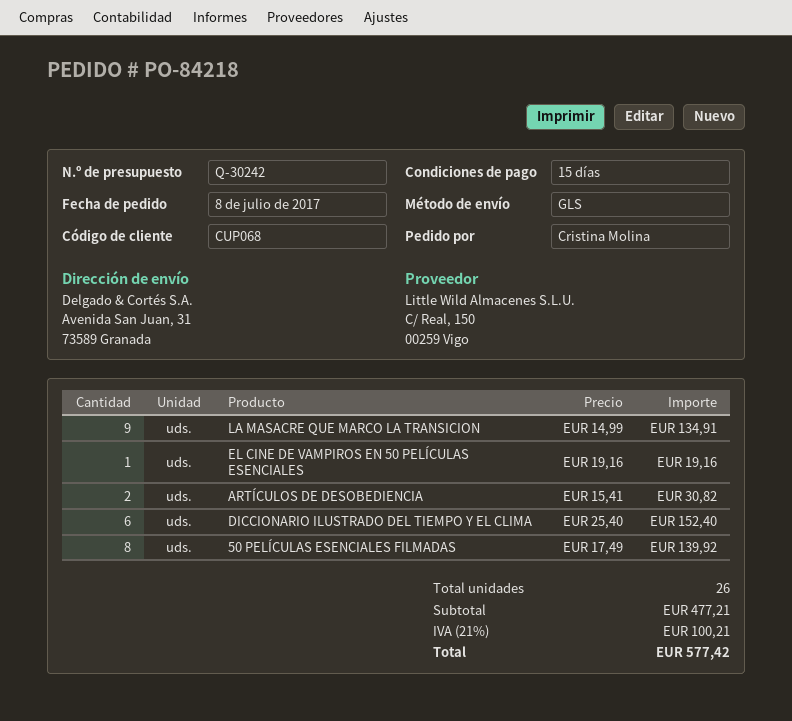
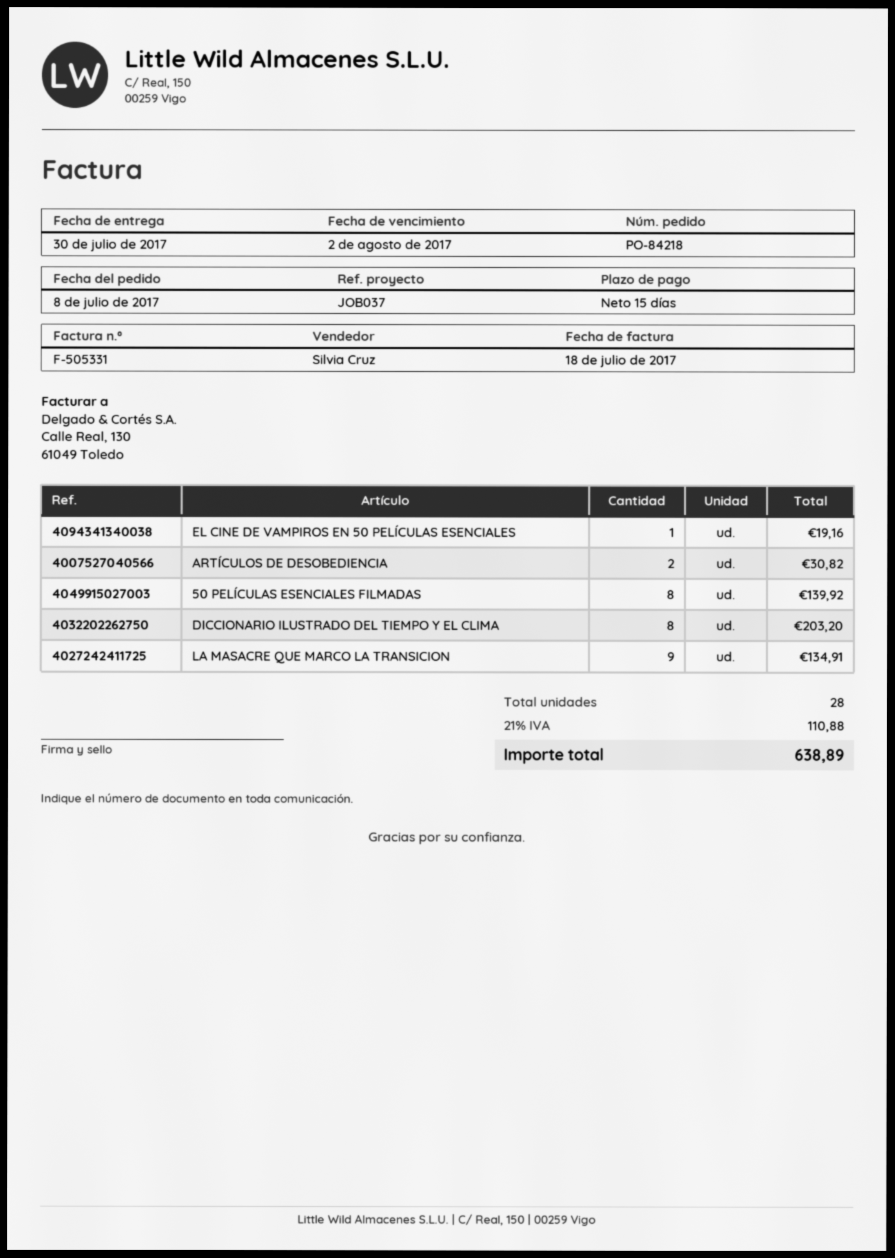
DICCIONARIO ILUSTRADO DEL TIEMPO Y EL CLIMA: 6 for 152.40 -> 8 for 203.20
total quantity: 26 -> 28
tax: 21% = 100.21 -> 21% = 110.88
total: 577.42 -> 638.89

